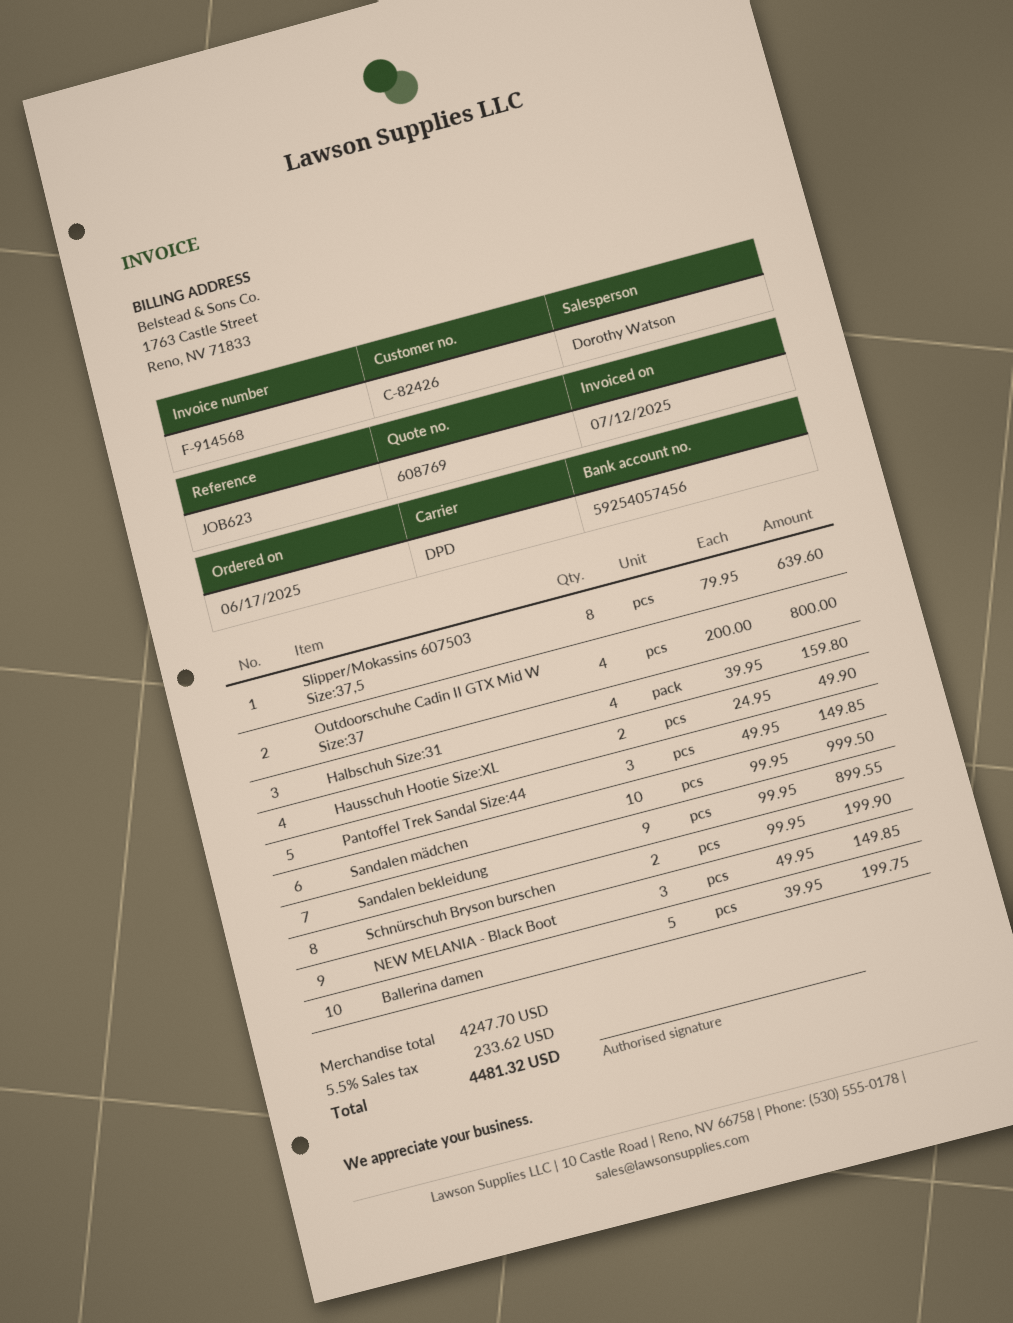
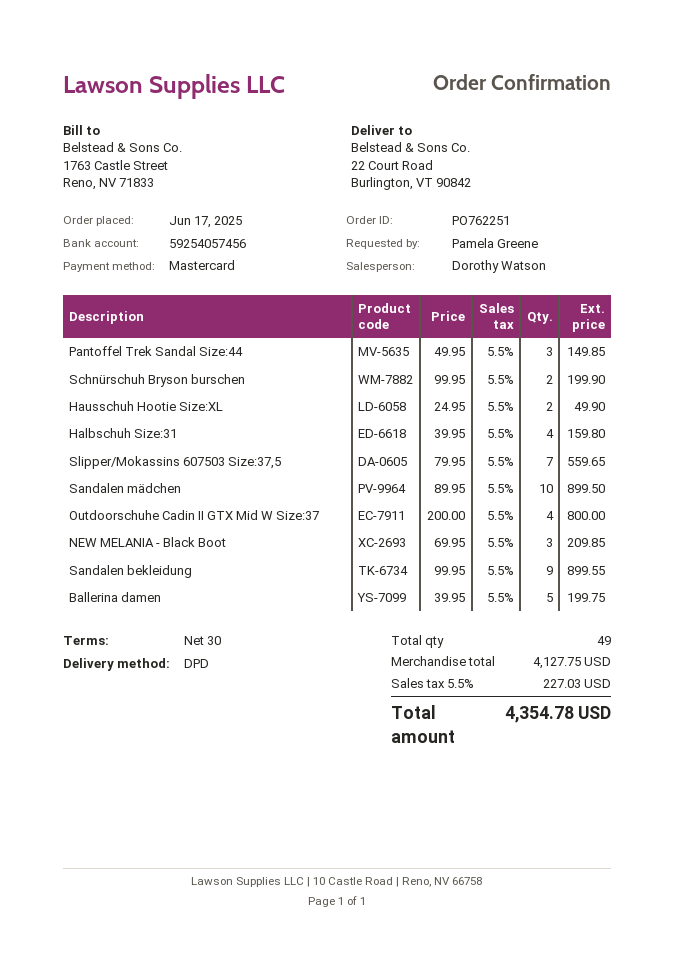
Slipper/Mokassins 607503 Size:37,5: 8 x 79.95 = 639.60 -> 7 x 79.95 = 559.65
Sandalen mädchen: 10 x 99.95 = 999.50 -> 10 x 89.95 = 899.50
NEW MELANIA - Black Boot: 3 x 49.95 = 149.85 -> 3 x 69.95 = 209.85
subtotal: 4247.70 -> 4127.75
tax: 5.5% = 233.62 -> 5.5% = 227.03
total: 4481.32 -> 4354.78

